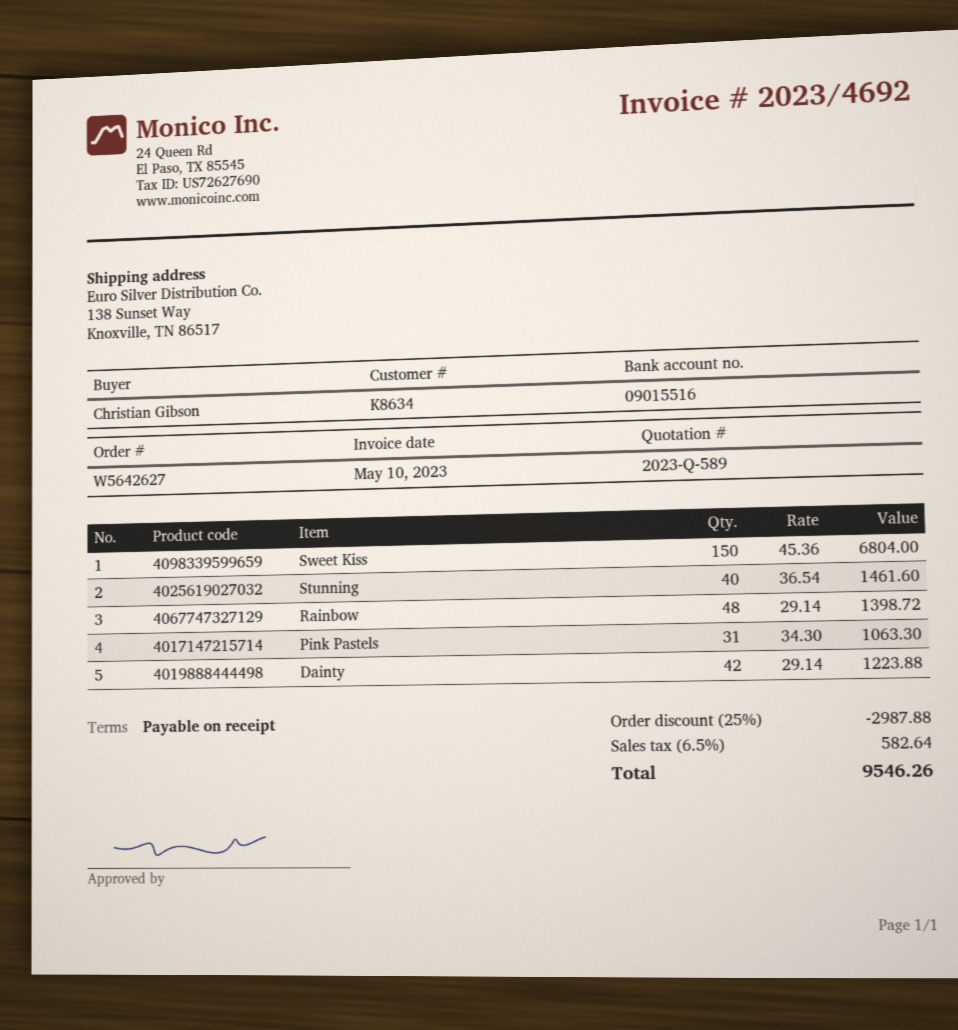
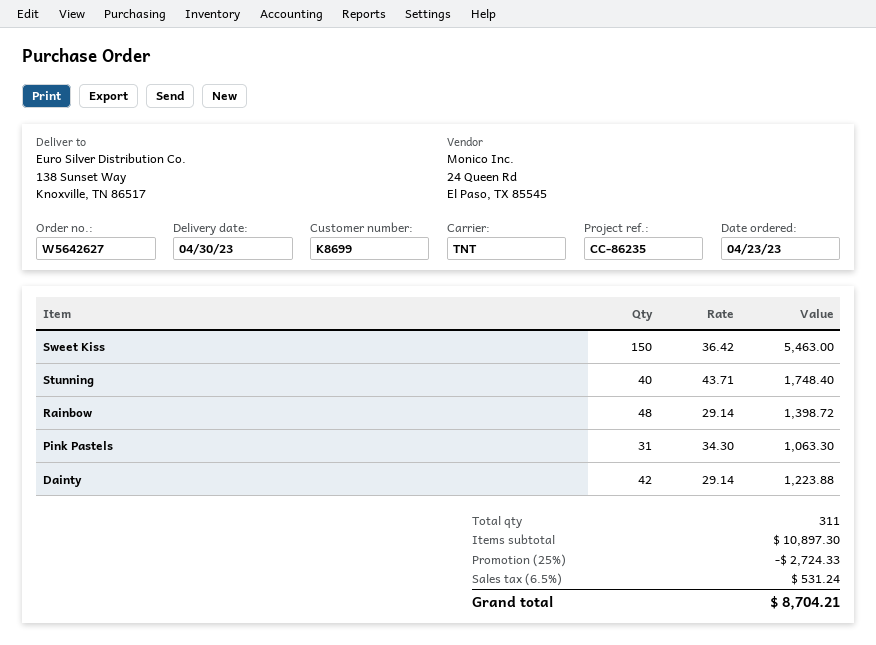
customer number: K8634 -> K8699
Sweet Kiss: 150 x 45.36 = 6804.00 -> 150 x 36.42 = 5463.00
Stunning: 40 x 36.54 = 1461.60 -> 40 x 43.71 = 1748.40
discount: 25% = 2987.88 -> 25% = 2724.33
tax: 6.5% = 582.64 -> 6.5% = 531.24
total: 9546.26 -> 8704.21

